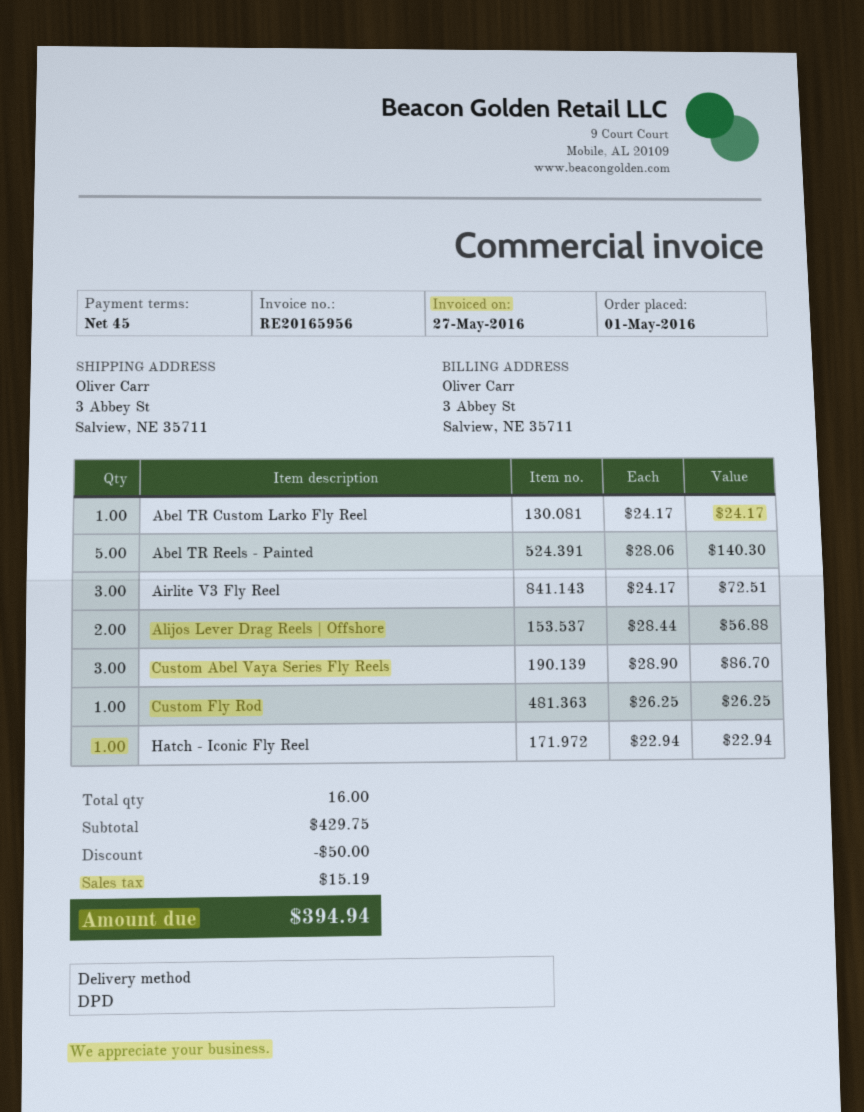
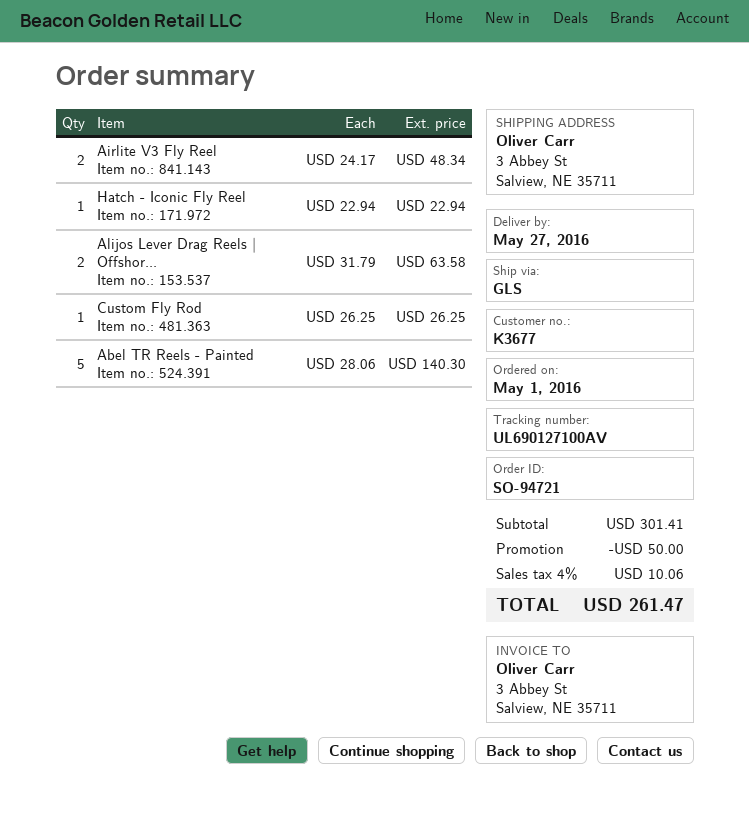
shipping method: DPD -> GLS
Abel TR Custom Larko Fly Reel: 1 x 24.17 = 24.17 -> none
Airlite V3 Fly Reel: 3 x 24.17 = 72.51 -> 2 x 24.17 = 48.34
Alijos Lever Drag Reels | Offshore: 2 x 28.44 = 56.88 -> 2 x 31.79 = 63.58
Custom Abel Vaya Series Fly Reels: 3 x 28.90 = 86.70 -> none
subtotal: 429.75 -> 301.41
tax: 15.19 -> 10.06
total: 394.94 -> 261.47

